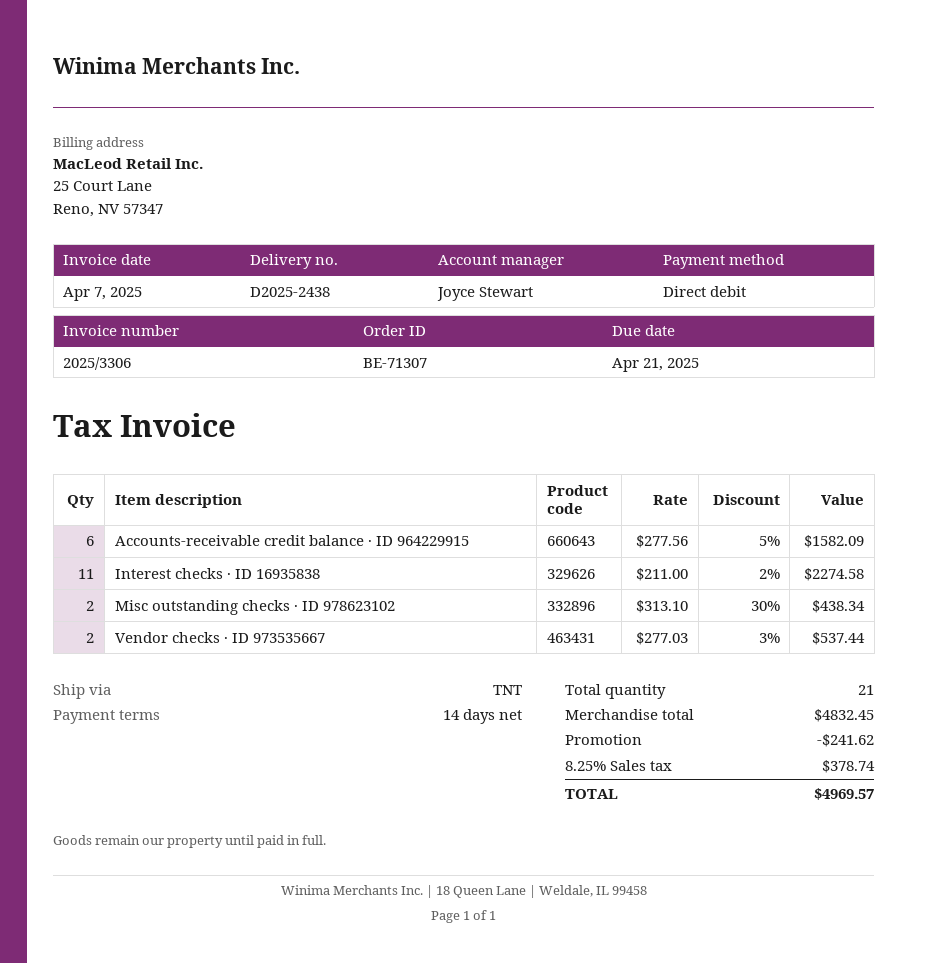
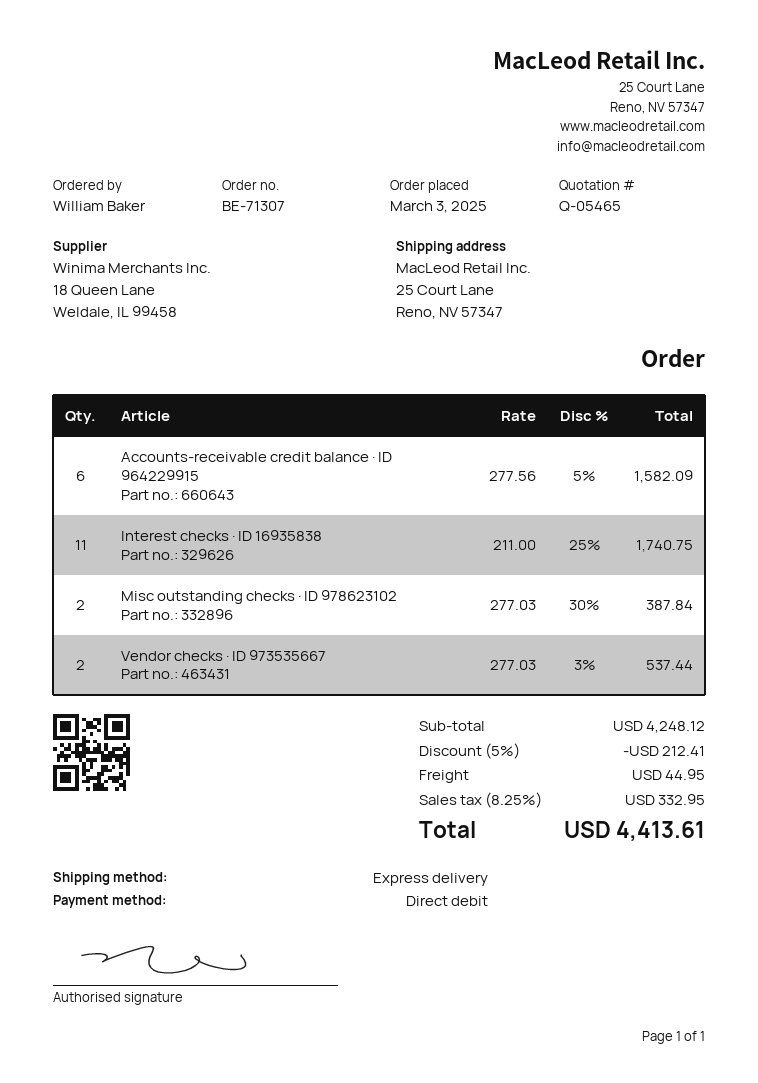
shipping method: TNT -> express
Interest checks · ID 16935838: 11 x 211.00 - 2% = 2274.58 -> 11 x 211.00 - 25% = 1740.75
Misc outstanding checks · ID 978623102: 2 x 313.10 - 30% = 438.34 -> 2 x 277.03 - 30% = 387.84
subtotal: 4832.45 -> 4248.12
discount: 241.62 -> 212.41
shipping: none -> 44.95
tax: 8.25% = 378.74 -> 8.25% = 332.95
total: 4969.57 -> 4413.61

